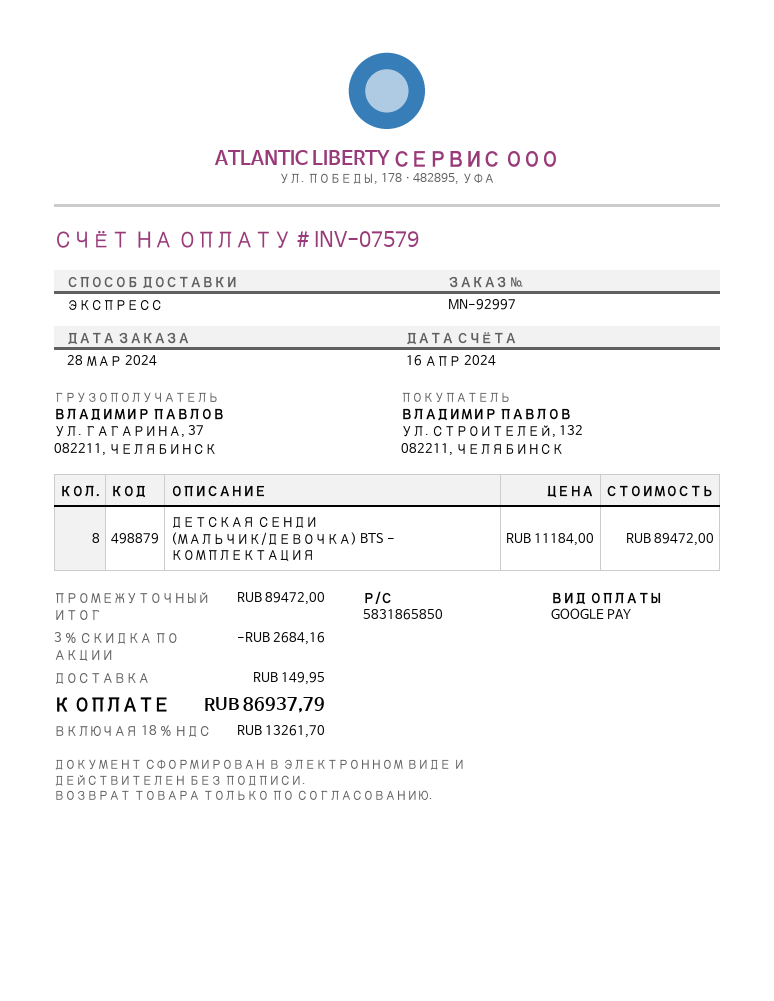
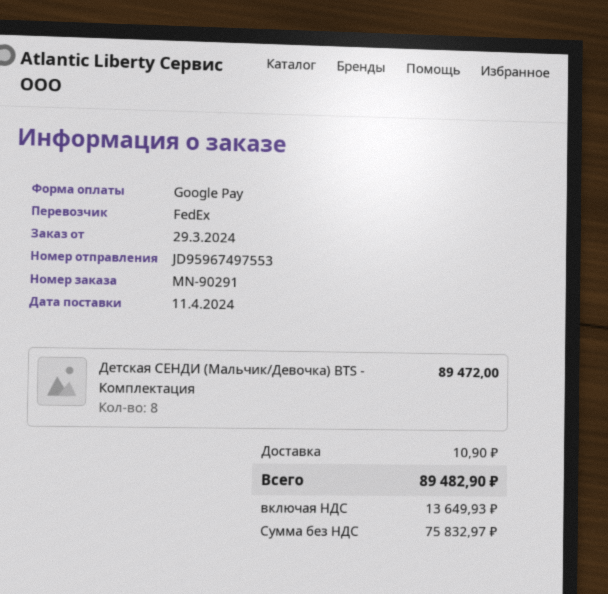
order number: MN-92997 -> MN-90291
order date: 2024-03-28 -> 2024-03-29
shipping method: express -> FedEx
discount: 3% = 2684.16 -> none
shipping: 149.95 -> 10.90
tax: 13261.70 -> 13649.93
total: 86937.79 -> 89482.90

